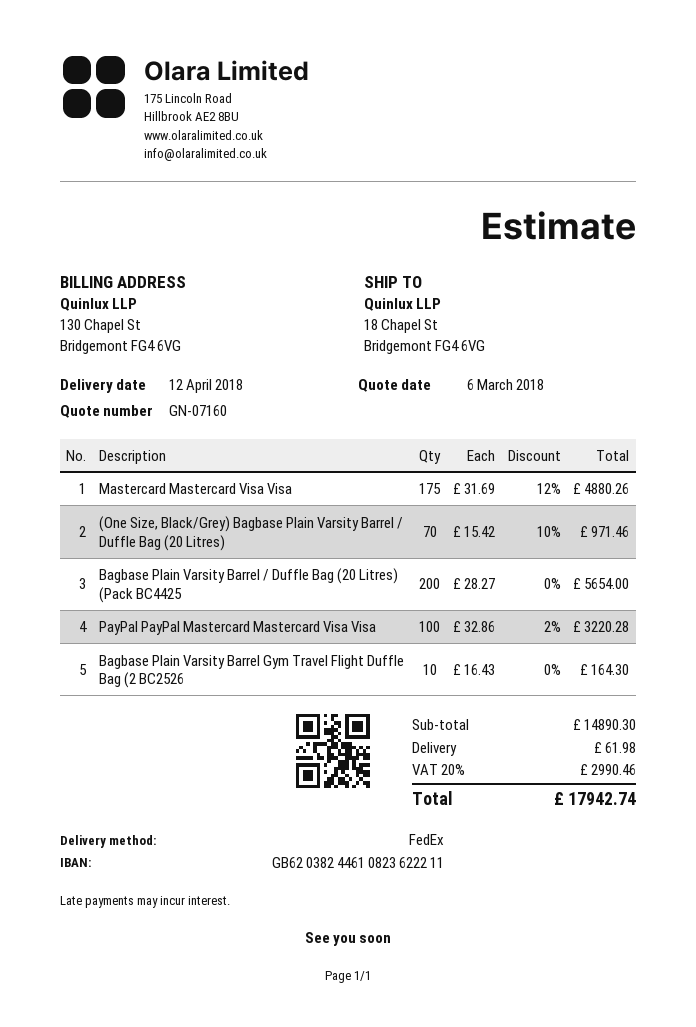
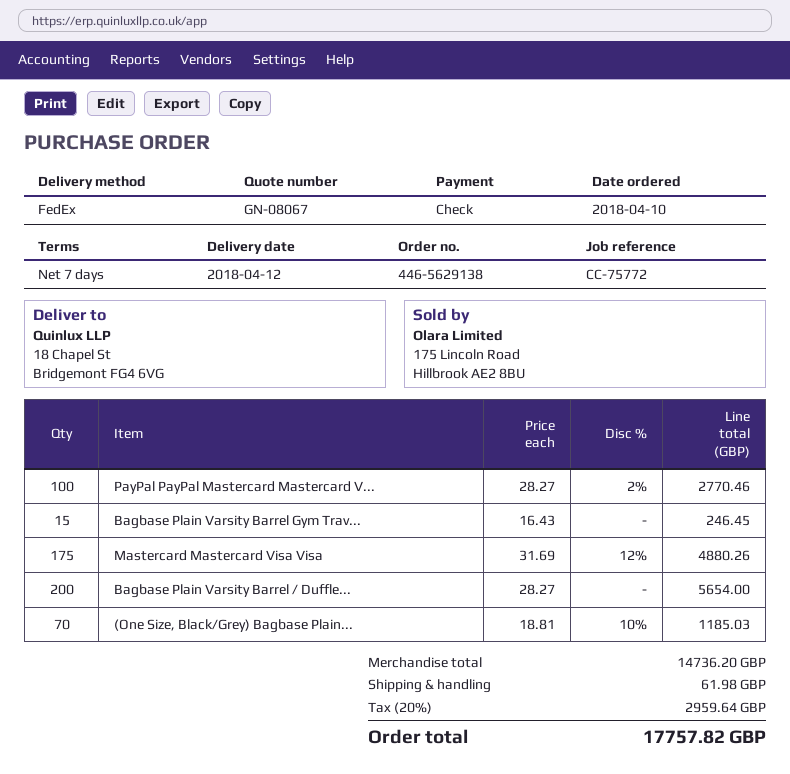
quote number: GN-07160 -> GN-08067
(One Size, Black/Grey) Bagbase Plain Varsity Barrel / Duffle Bag (20 Litres): 70 x 15.42 - 10% = 971.46 -> 70 x 18.81 - 10% = 1185.03
PayPal PayPal Mastercard Mastercard Visa Visa: 100 x 32.86 - 2% = 3220.28 -> 100 x 28.27 - 2% = 2770.46
Bagbase Plain Varsity Barrel Gym Travel Flight Duffle Bag (2 BC2526: 10 x 16.43 = 164.30 -> 15 x 16.43 = 246.45
subtotal: 14890.30 -> 14736.20
tax: 20% = 2990.46 -> 20% = 2959.64
total: 17942.74 -> 17757.82

